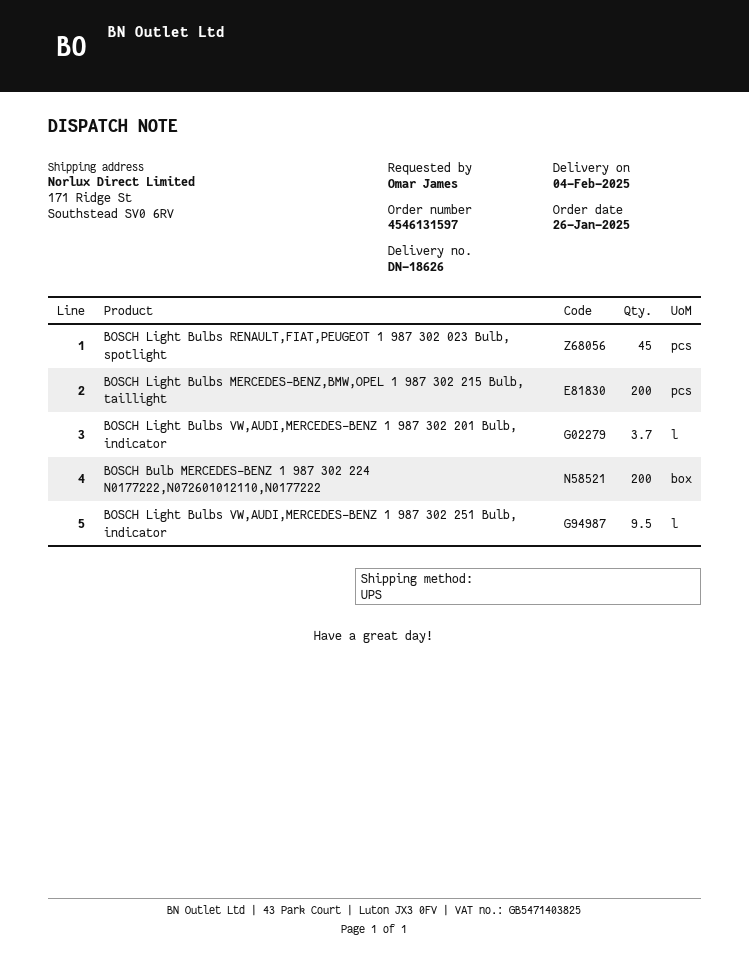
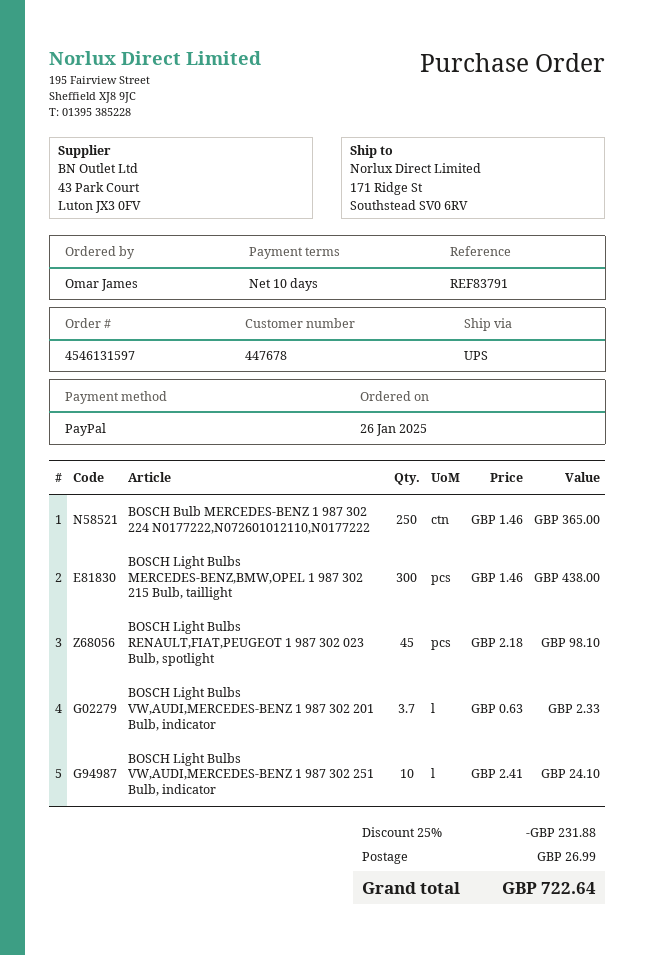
BOSCH Light Bulbs MERCEDES-BENZ,BMW,OPEL 1 987 302 215 Bulb, taillight: 200 -> 300
BOSCH Bulb MERCEDES-BENZ 1 987 302 224 N0177222,N072601012110,N0177222: 200 -> 250
BOSCH Light Bulbs VW,AUDI,MERCEDES-BENZ 1 987 302 251 Bulb, indicator: 9.5 -> 10

